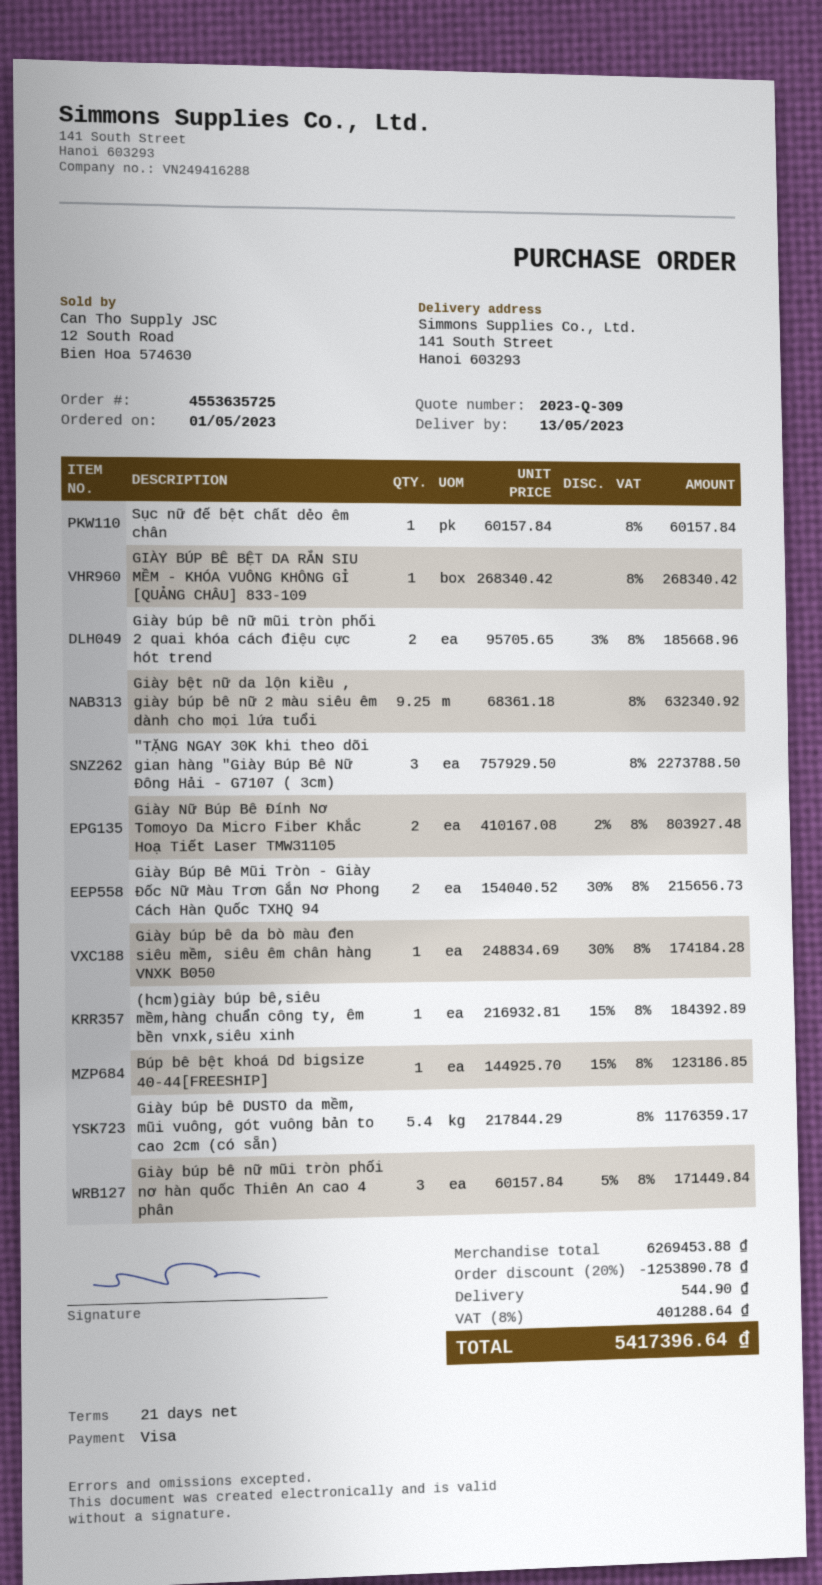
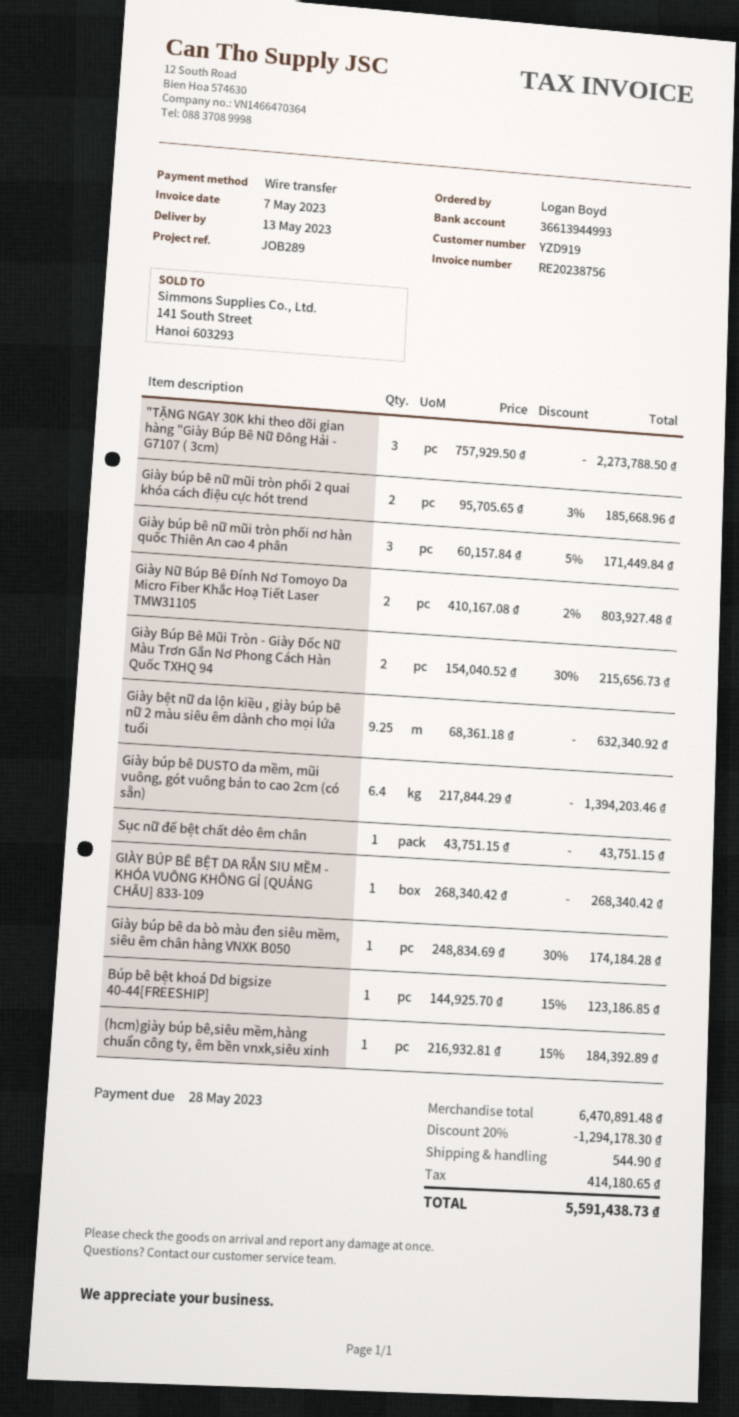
payment method: Visa -> bank transfer
Sục nữ đế bệt chất dẻo êm chân: 1 x 60157.84 = 60157.84 -> 1 x 43751.15 = 43751.15
Giày búp bê DUSTO da mềm, mũi vuông, gót vuông bản to cao 2cm (có sẵn): 5.4 x 217844.29 = 1176359.17 -> 6.4 x 217844.29 = 1394203.46
subtotal: 6269453.88 -> 6470891.48
discount: 20% = 1253890.78 -> 20% = 1294178.30
tax: 401288.64 -> 414180.65
total: 5417396.64 -> 5591438.73

